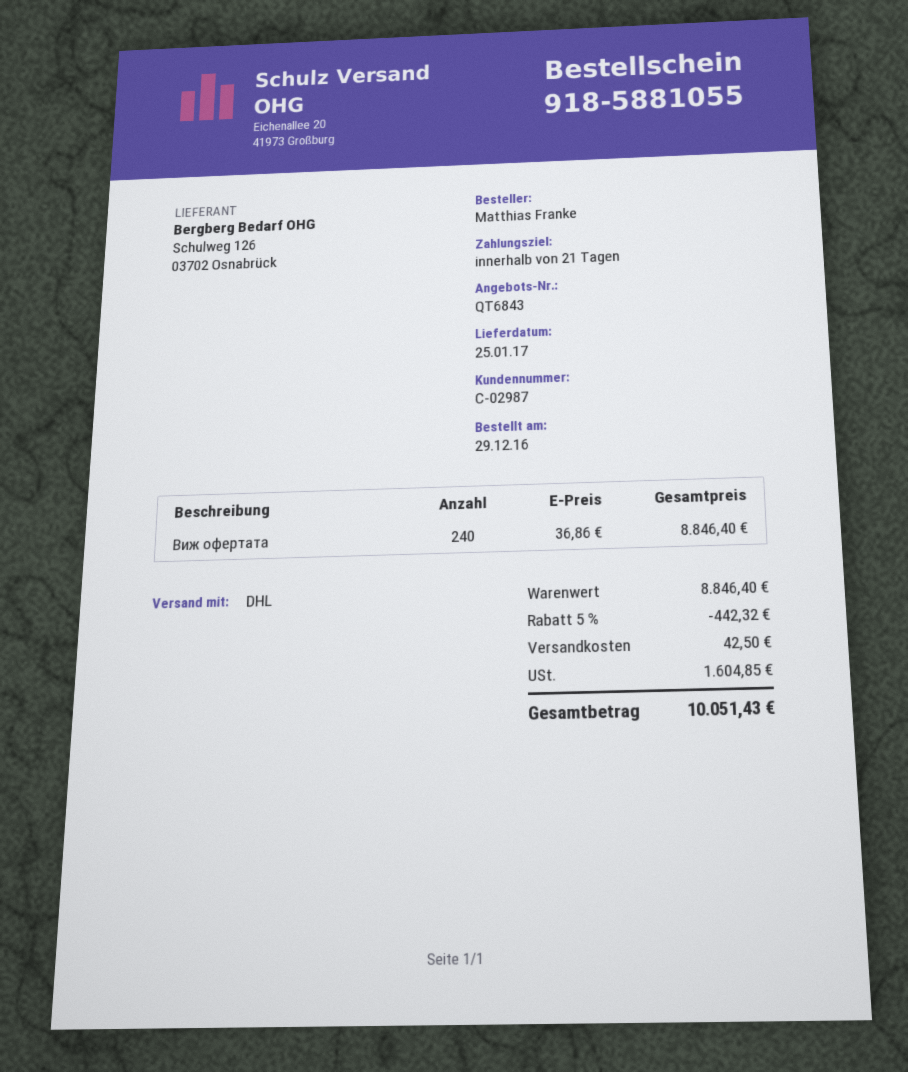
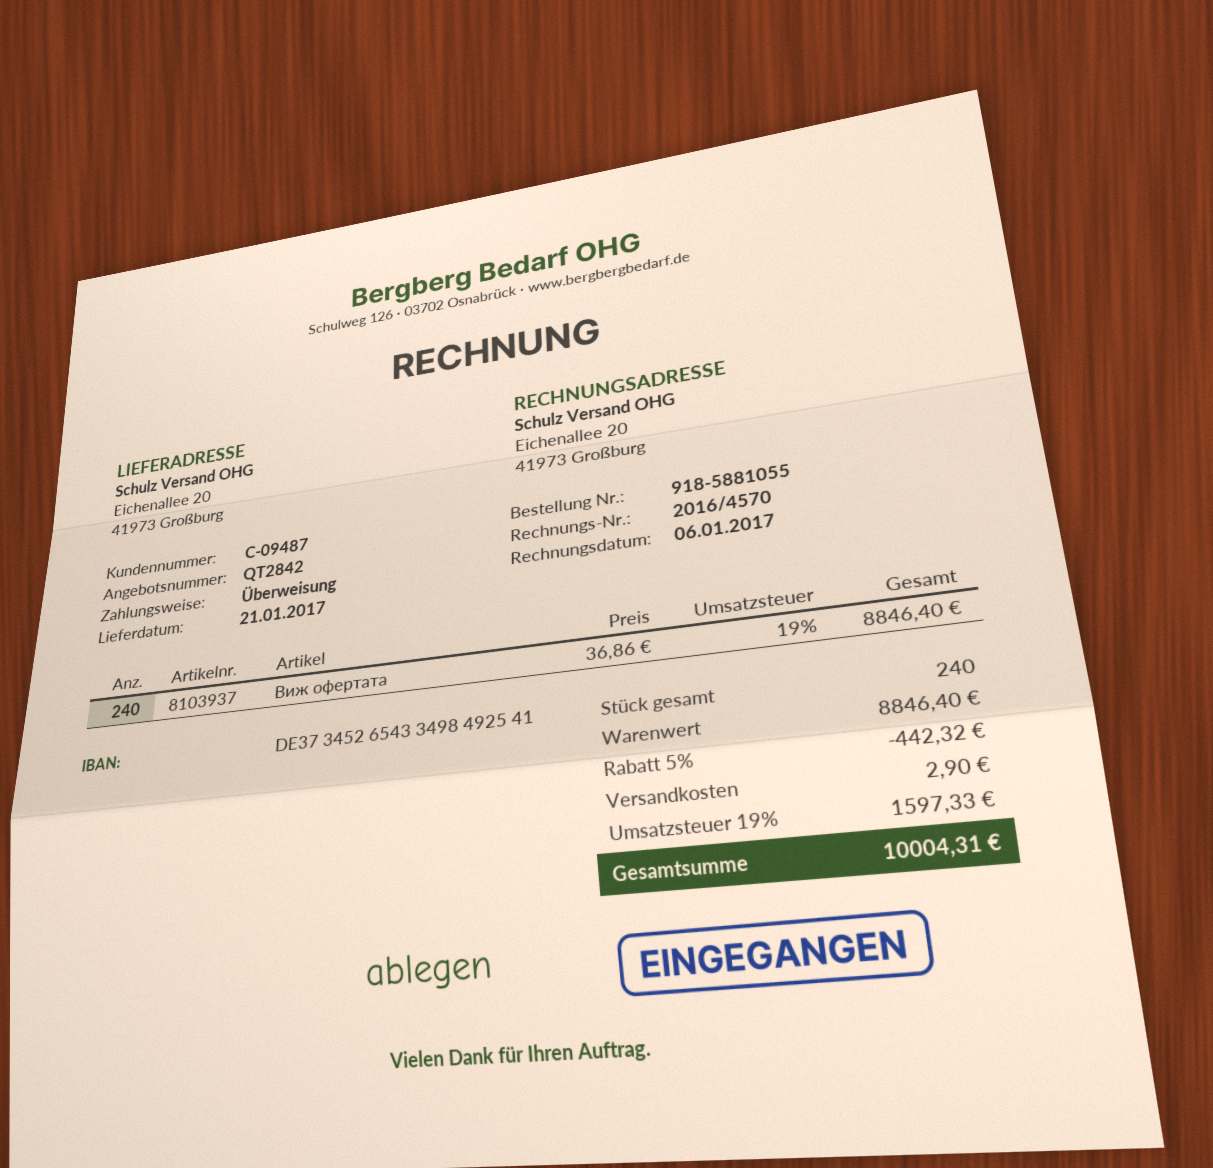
quote number: QT6843 -> QT2842
delivery date: 2017-01-25 -> 2017-01-21
customer number: C-02987 -> C-09487
shipping: 42.50 -> 2.90
tax: 1604.85 -> 1597.33
total: 10051.43 -> 10004.31

